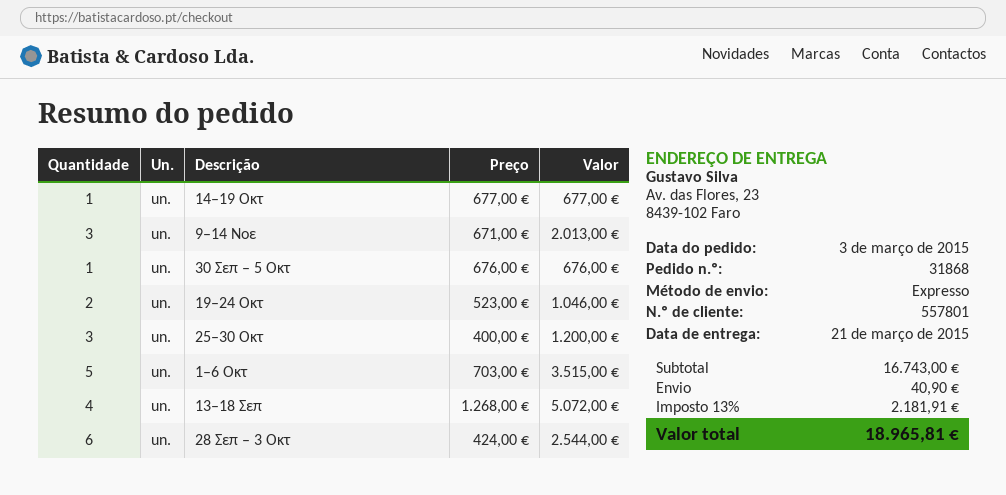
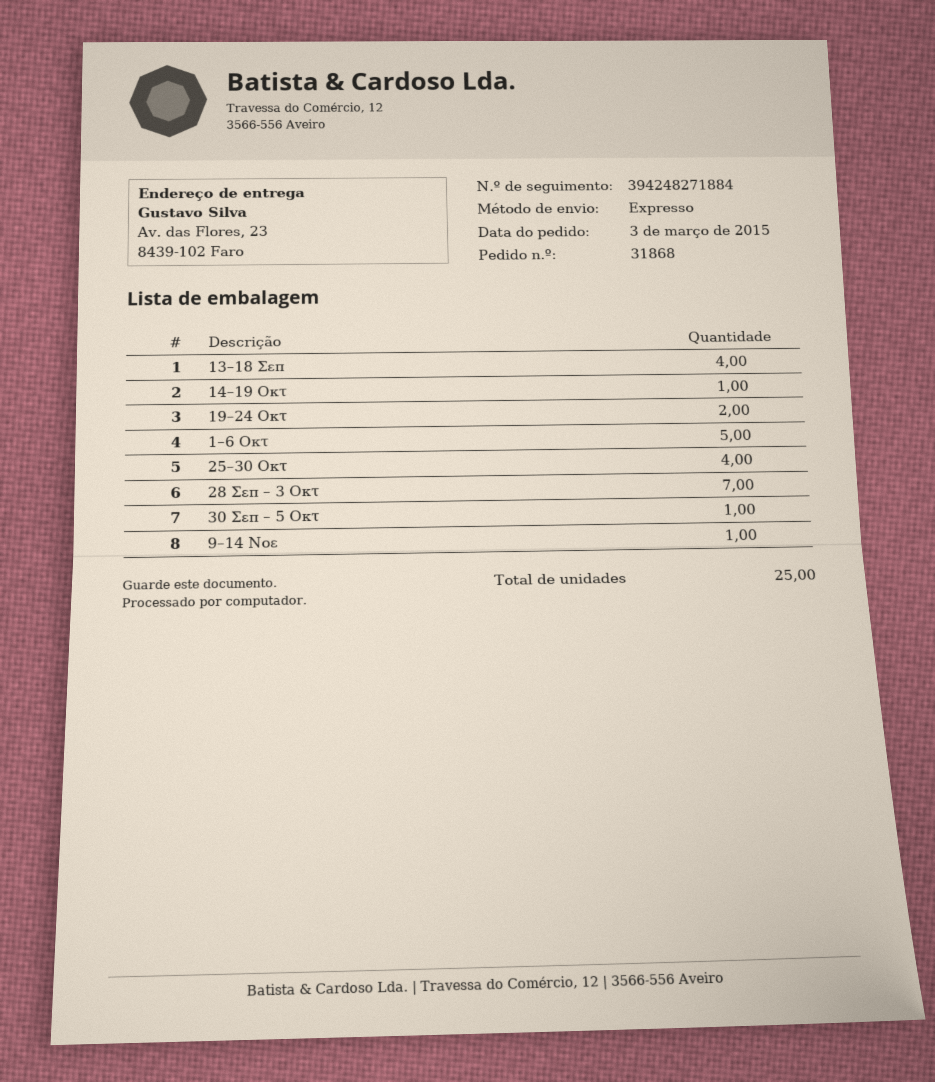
9–14 Νοε: 3 -> 1
25–30 Οκτ: 3 -> 4
28 Σεπ – 3 Οκτ: 6 -> 7

